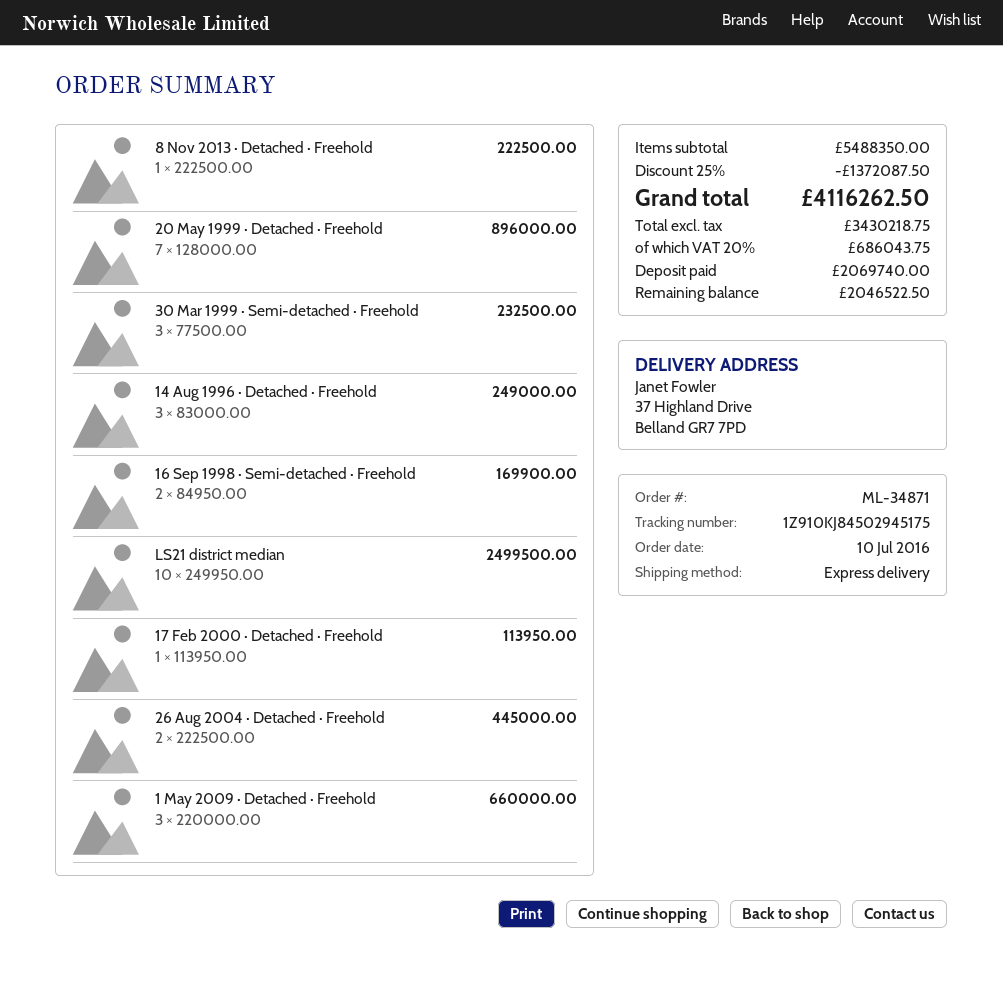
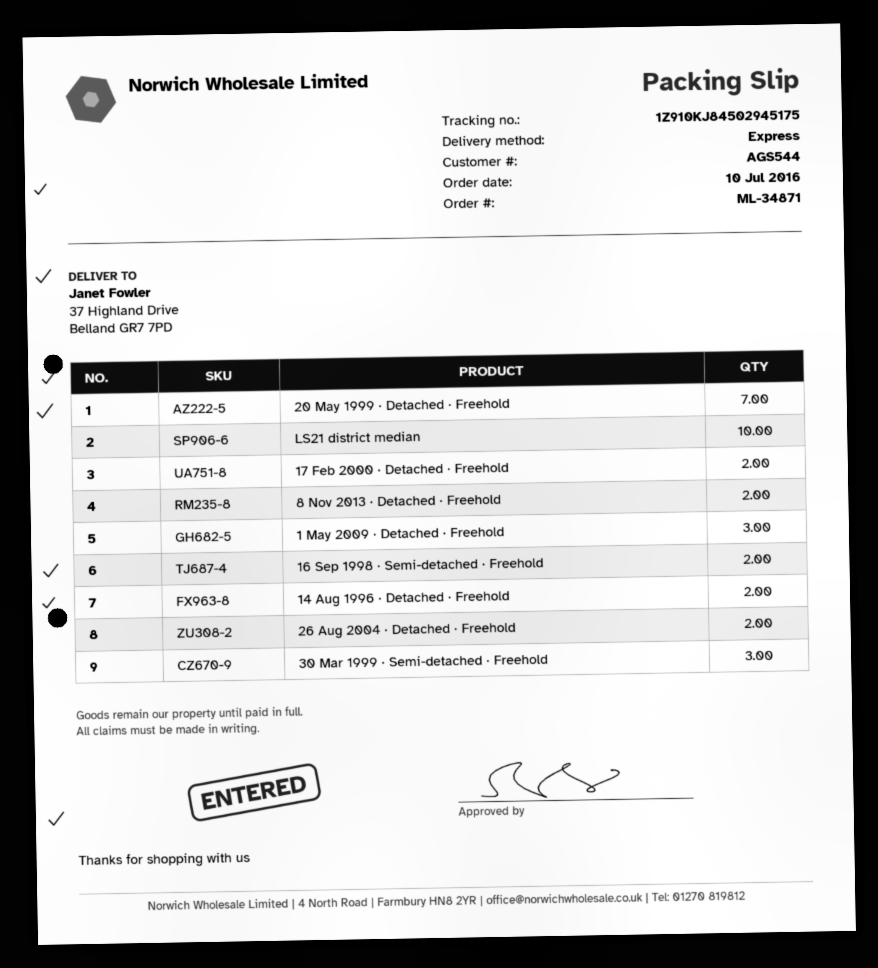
8 Nov 2013 · Detached · Freehold: 1 -> 2
14 Aug 1996 · Detached · Freehold: 3 -> 2
17 Feb 2000 · Detached · Freehold: 1 -> 2

